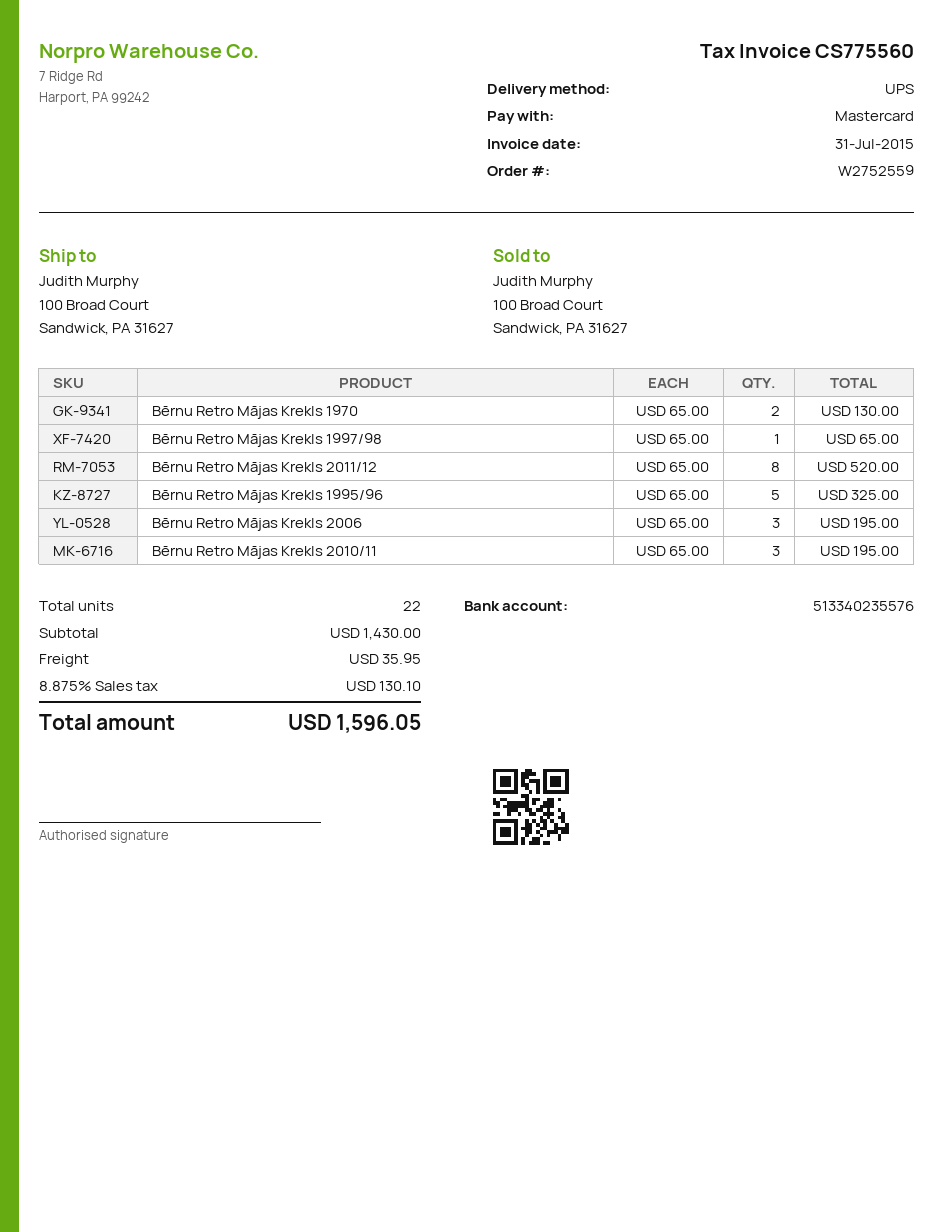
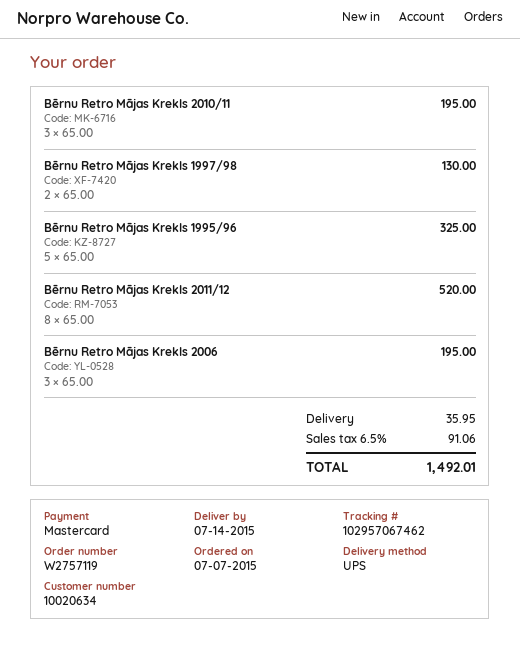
order number: W2752559 -> W2757119
Bērnu Retro Mājas Krekls 1970: 2 x 65.00 = 130.00 -> none
Bērnu Retro Mājas Krekls 1997/98: 1 x 65.00 = 65.00 -> 2 x 65.00 = 130.00
tax: 8.875% = 130.10 -> 6.5% = 91.06
total: 1596.05 -> 1492.01

